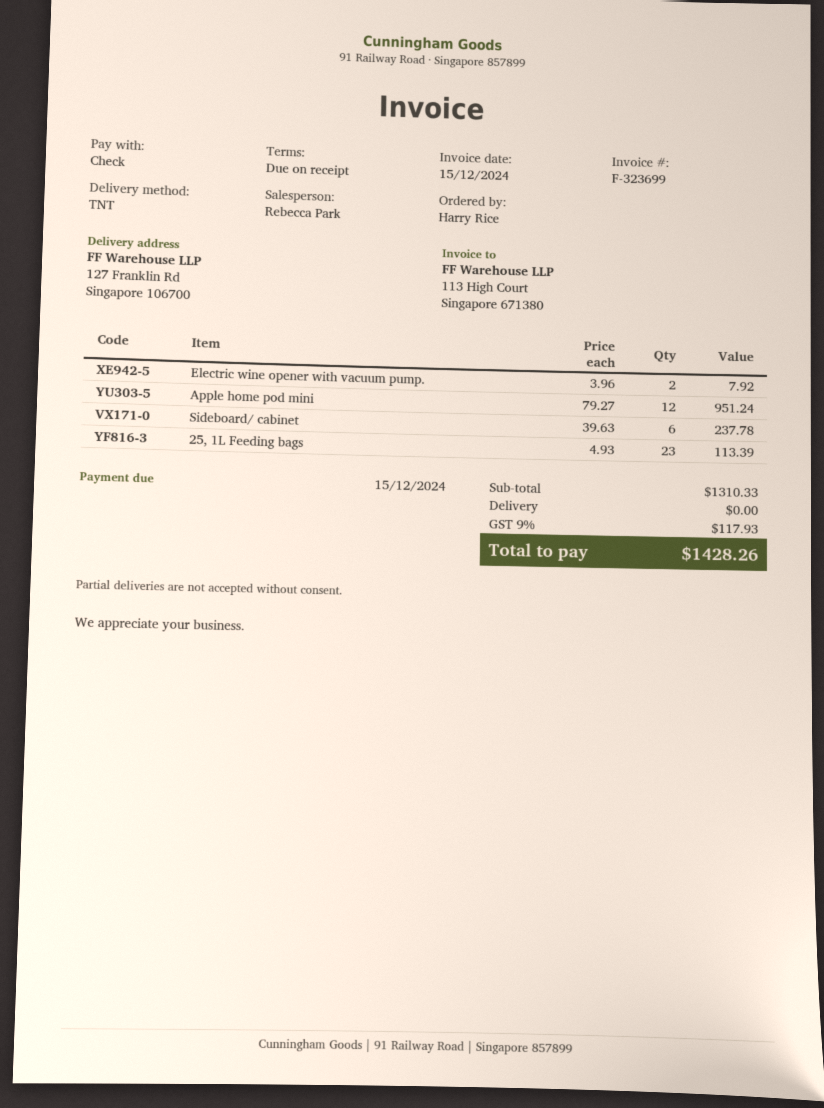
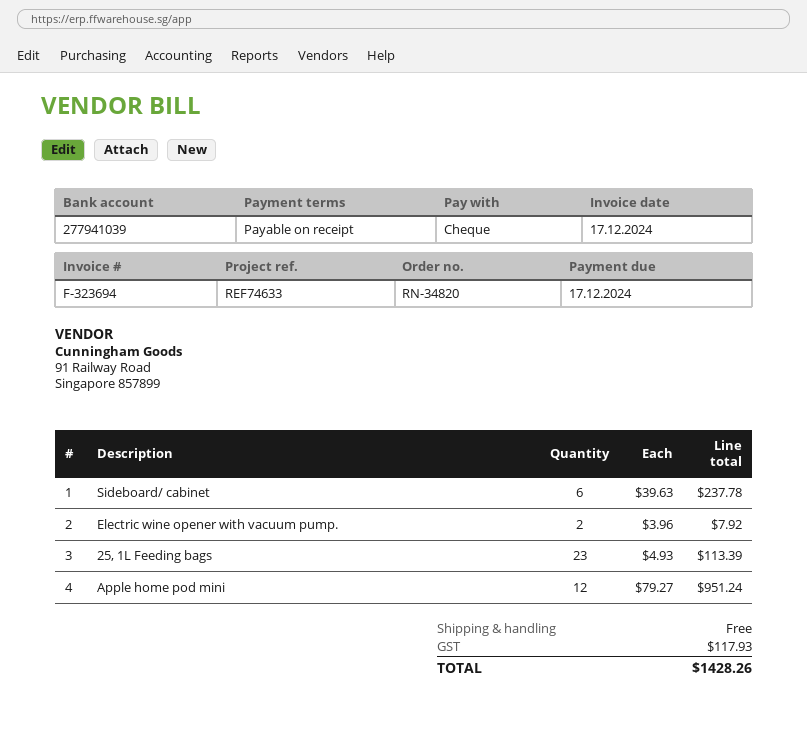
invoice number: F-323699 -> F-323694
invoice date: 2024-12-15 -> 2024-12-17
due date: 2024-12-15 -> 2024-12-17

